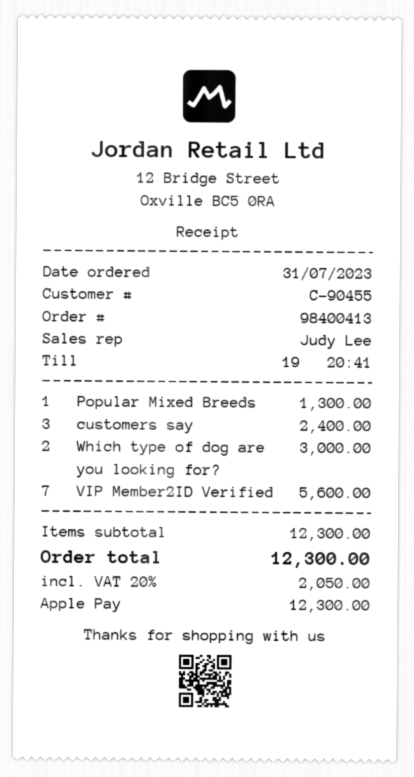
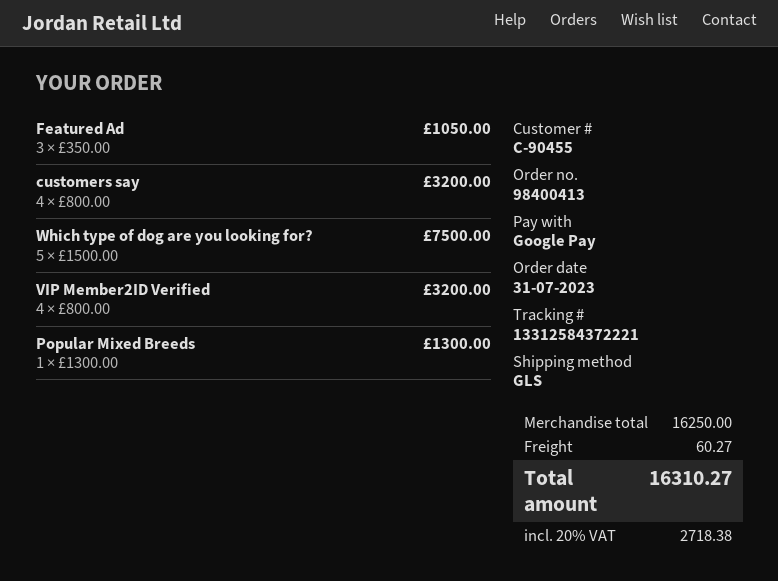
payment method: Apple Pay -> Google Pay
customers say: 3 for 2400.00 -> 4 for 3200.00
Which type of dog are you looking for?: 2 for 3000.00 -> 5 for 7500.00
VIP Member2ID Verified: 7 for 5600.00 -> 4 for 3200.00
Featured Ad: none -> 3 for 1050.00
subtotal: 12300.00 -> 16250.00
shipping: none -> 60.27
tax: 20% = 2050.00 -> 20% = 2718.38
total: 12300.00 -> 16310.27

